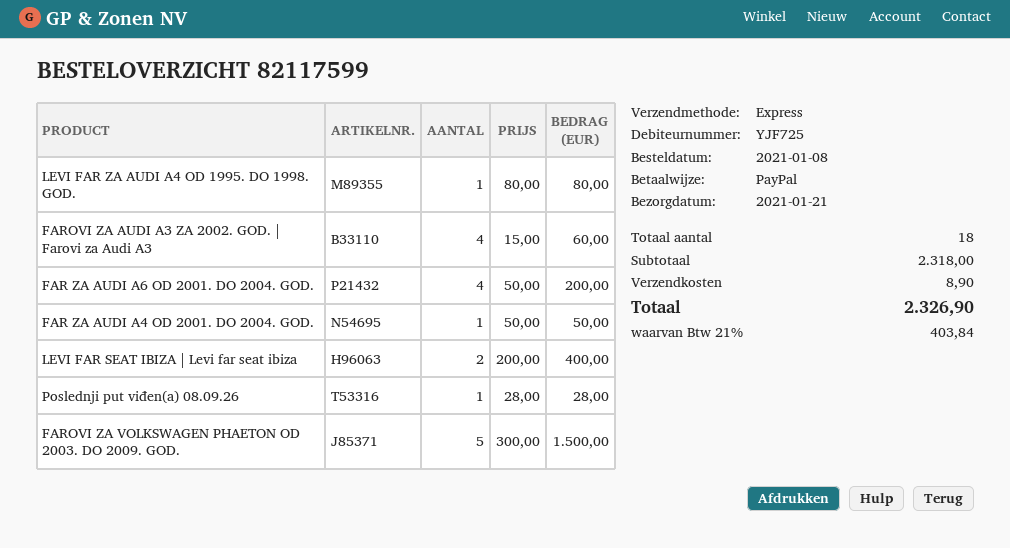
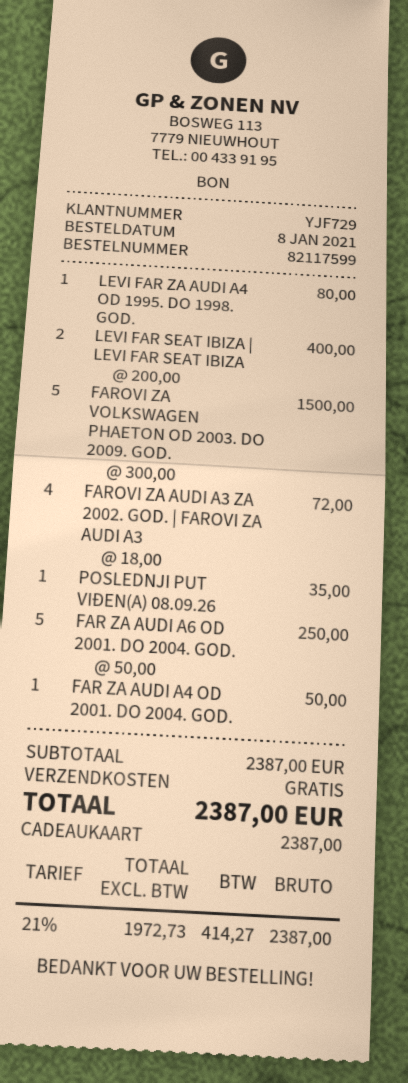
customer number: YJF725 -> YJF729
payment method: PayPal -> gift card
FAROVI ZA AUDI A3 ZA 2002. GOD. | Farovi za Audi A3: 4 x 15.00 = 60.00 -> 4 x 18.00 = 72.00
FAR ZA AUDI A6 OD 2001. DO 2004. GOD.: 4 x 50.00 = 200.00 -> 5 x 50.00 = 250.00
Poslednji put viđen(a) 08.09.26: 1 x 28.00 = 28.00 -> 1 x 35.00 = 35.00
subtotal: 2318.00 -> 2387.00
shipping: 8.90 -> 0.00
tax: 21% = 403.84 -> 21% = 414.27
total: 2326.90 -> 2387.00

